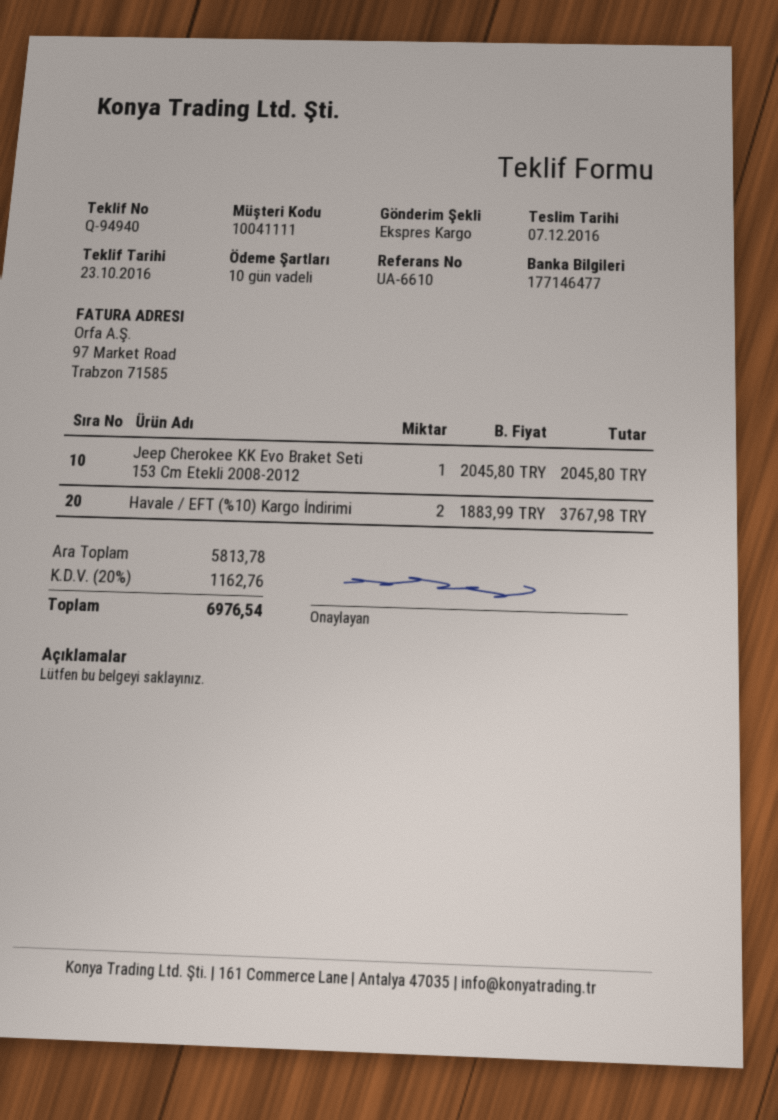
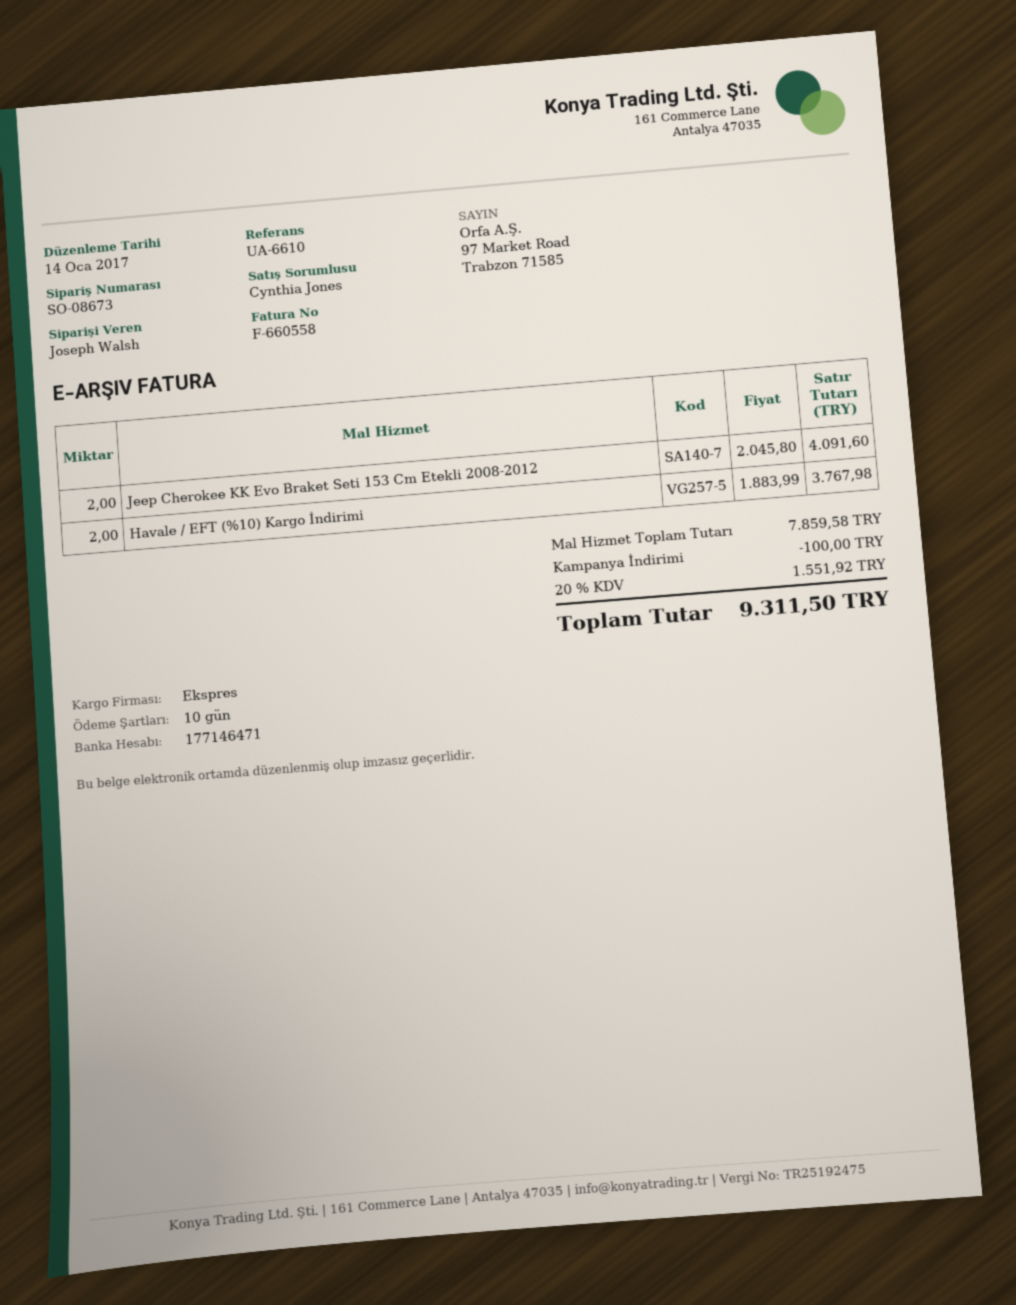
bank account: 177146477 -> 177146471
Jeep Cherokee KK Evo Braket Seti 153 Cm Etekli 2008-2012: 1 x 2045.80 = 2045.80 -> 2 x 2045.80 = 4091.60
subtotal: 5813.78 -> 7859.58
discount: none -> 100.00
tax: 20% = 1162.76 -> 20% = 1551.92
total: 6976.54 -> 9311.50

